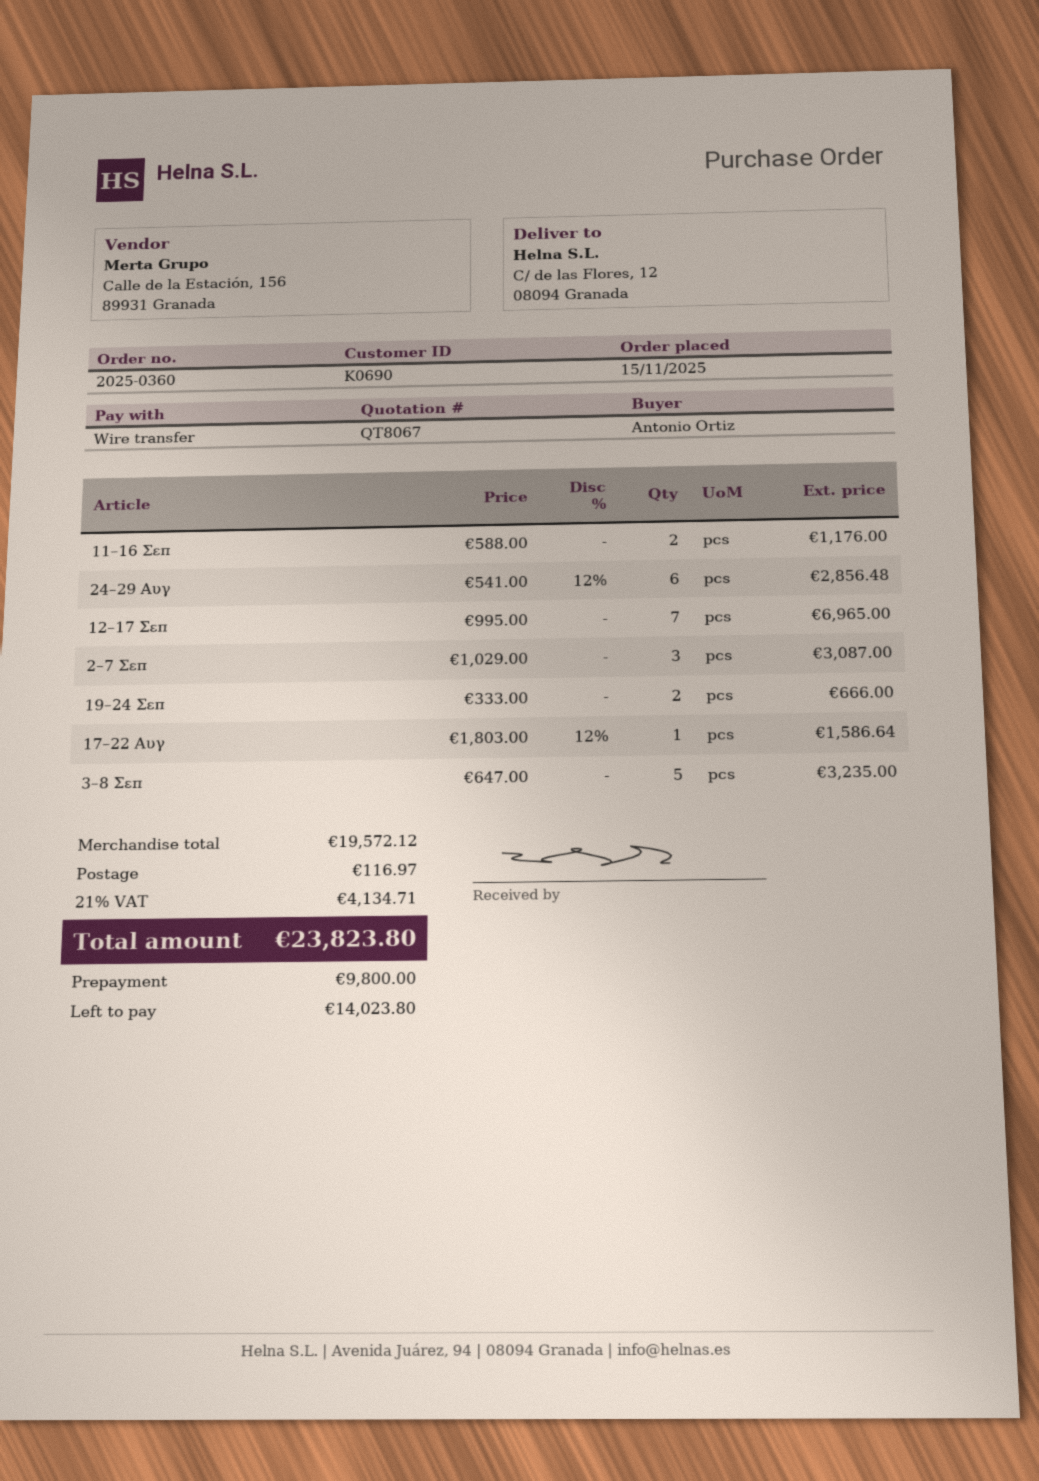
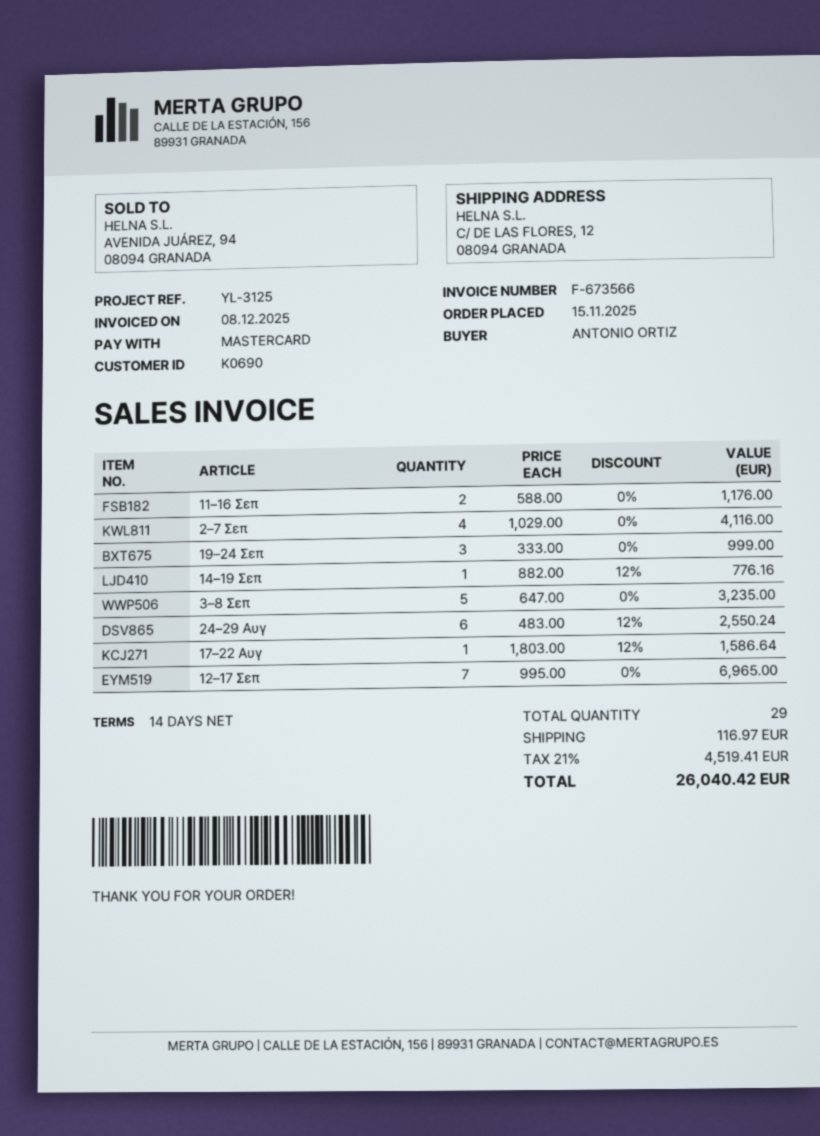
payment method: bank transfer -> Mastercard
24–29 Αυγ: 6 x 541.00 - 12% = 2856.48 -> 6 x 483.00 - 12% = 2550.24
2–7 Σεπ: 3 x 1029.00 = 3087.00 -> 4 x 1029.00 = 4116.00
19–24 Σεπ: 2 x 333.00 = 666.00 -> 3 x 333.00 = 999.00
14–19 Σεπ: none -> 1 x 882.00 - 12% = 776.16
tax: 21% = 4134.71 -> 21% = 4519.41
total: 23823.80 -> 26040.42

